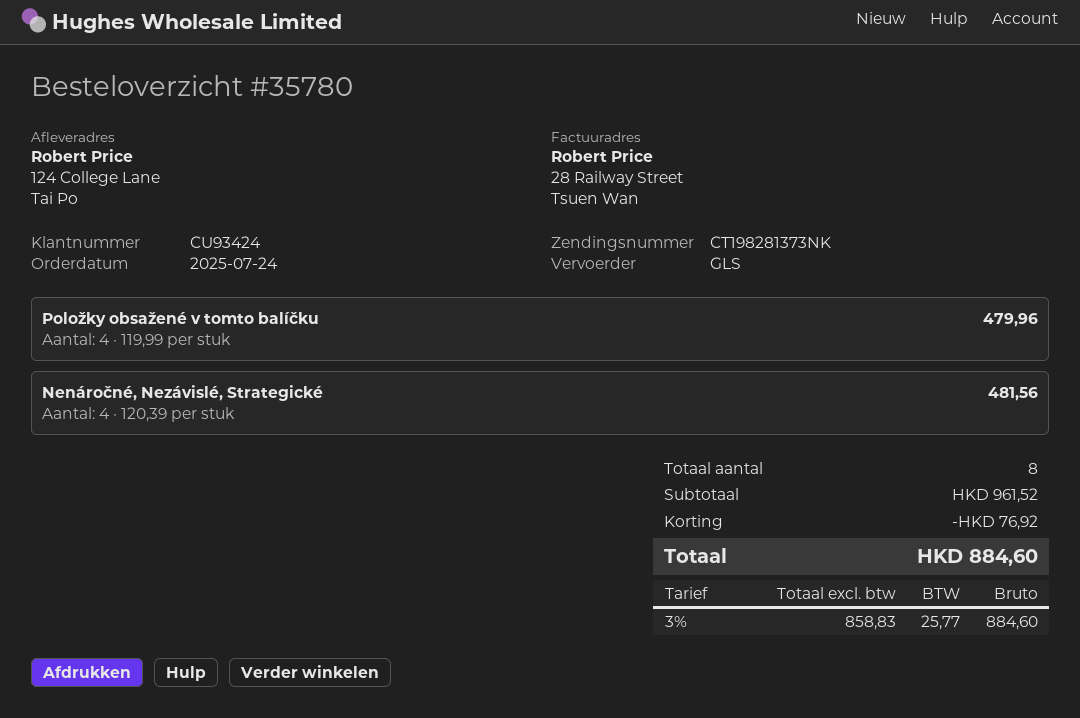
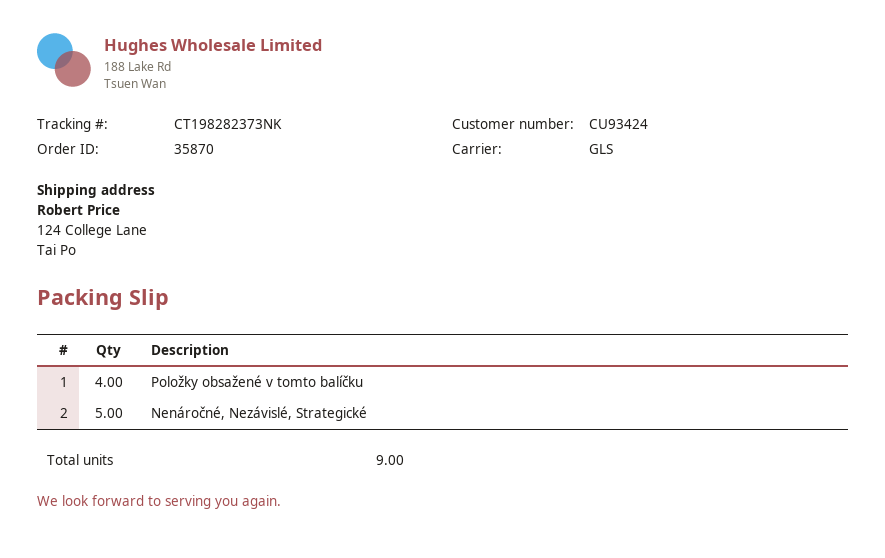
order number: 35780 -> 35870
tracking number: CT198281373NK -> CT198282373NK
Nenáročné, Nezávislé, Strategické: 4 -> 5
total quantity: 8 -> 9

